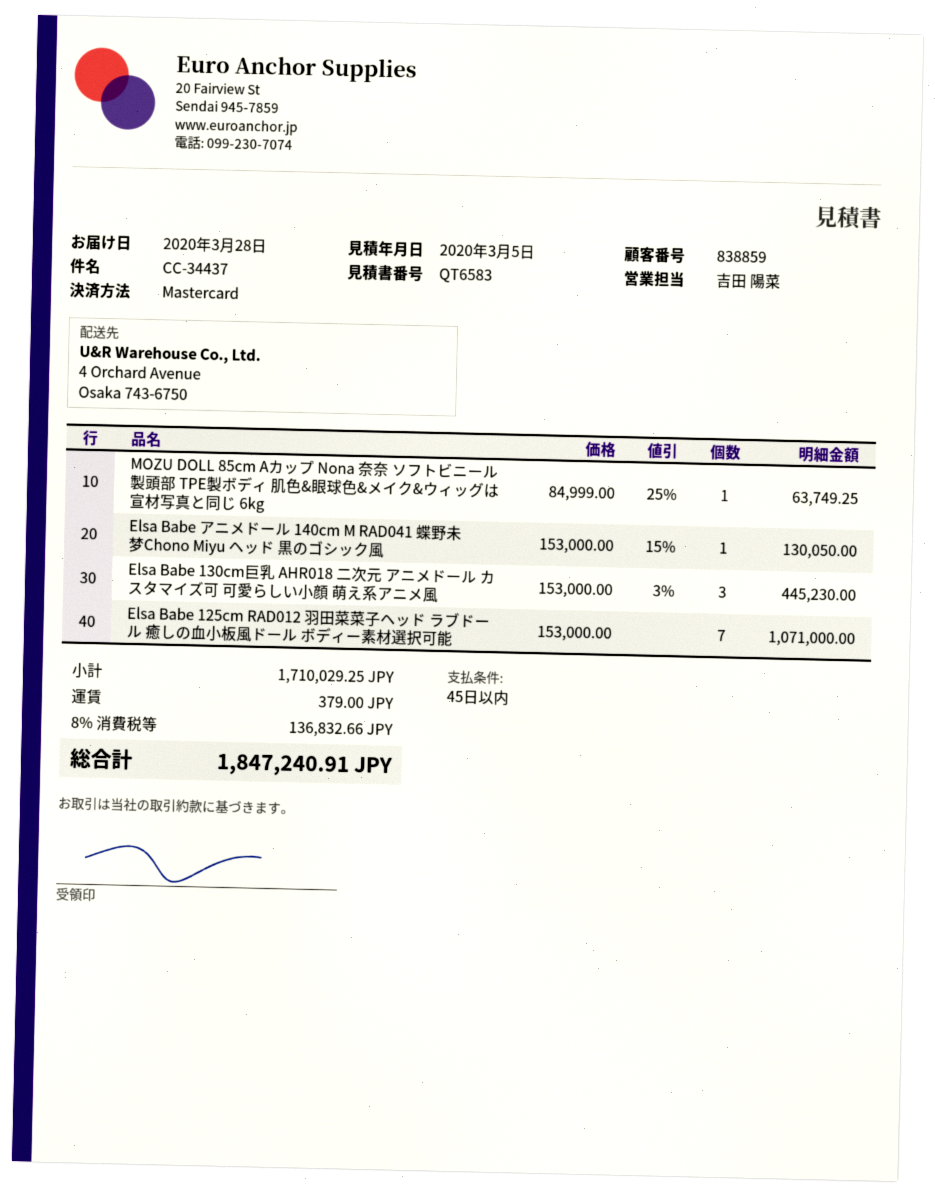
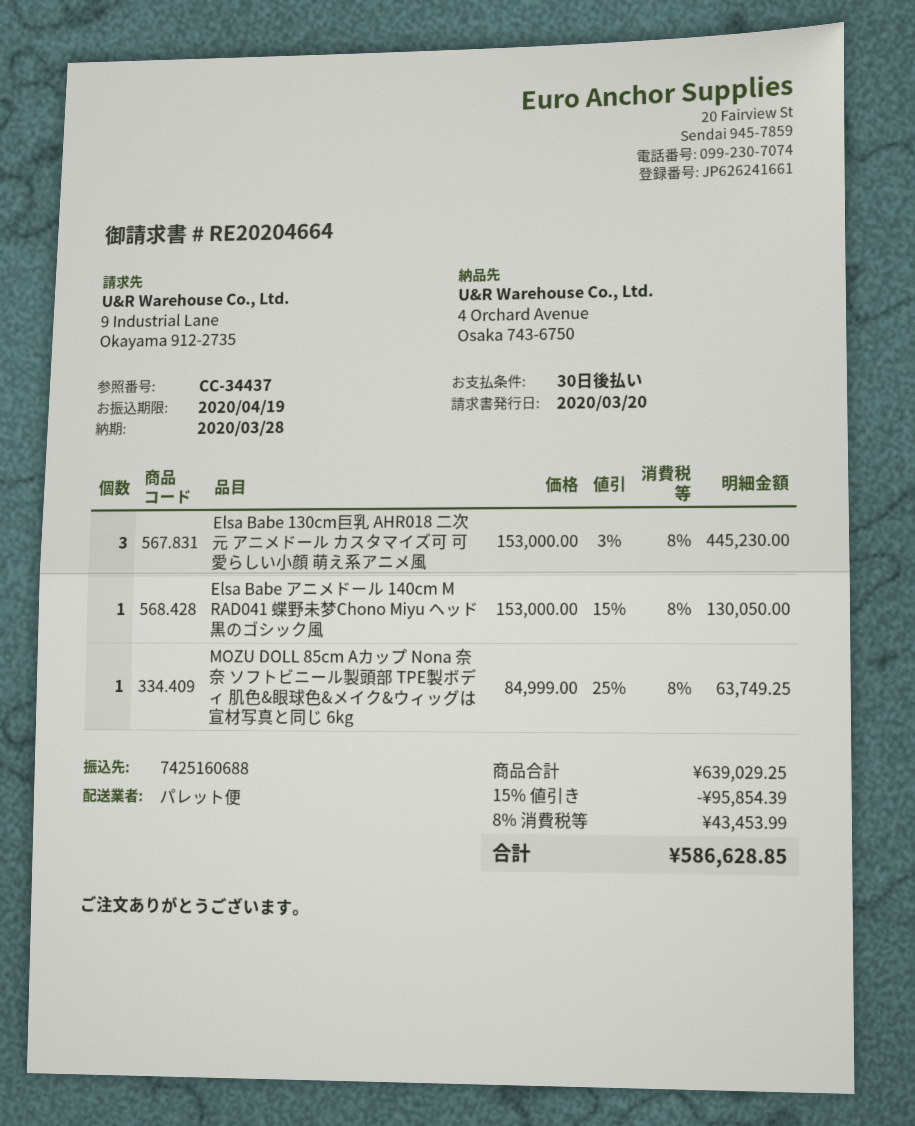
payment terms: 45 days -> 30 days
Elsa Babe 125cm RAD012 羽田菜菜子ヘッド ラブドール 癒しの血小板風ドール ボディー素材選択可能: 7 x 153000.00 = 1071000.00 -> none
subtotal: 1710029.25 -> 639029.25
discount: none -> 15% = 95854.39
shipping: 379.00 -> none
tax: 8% = 136832.66 -> 8% = 43453.99
total: 1847240.91 -> 586628.85

